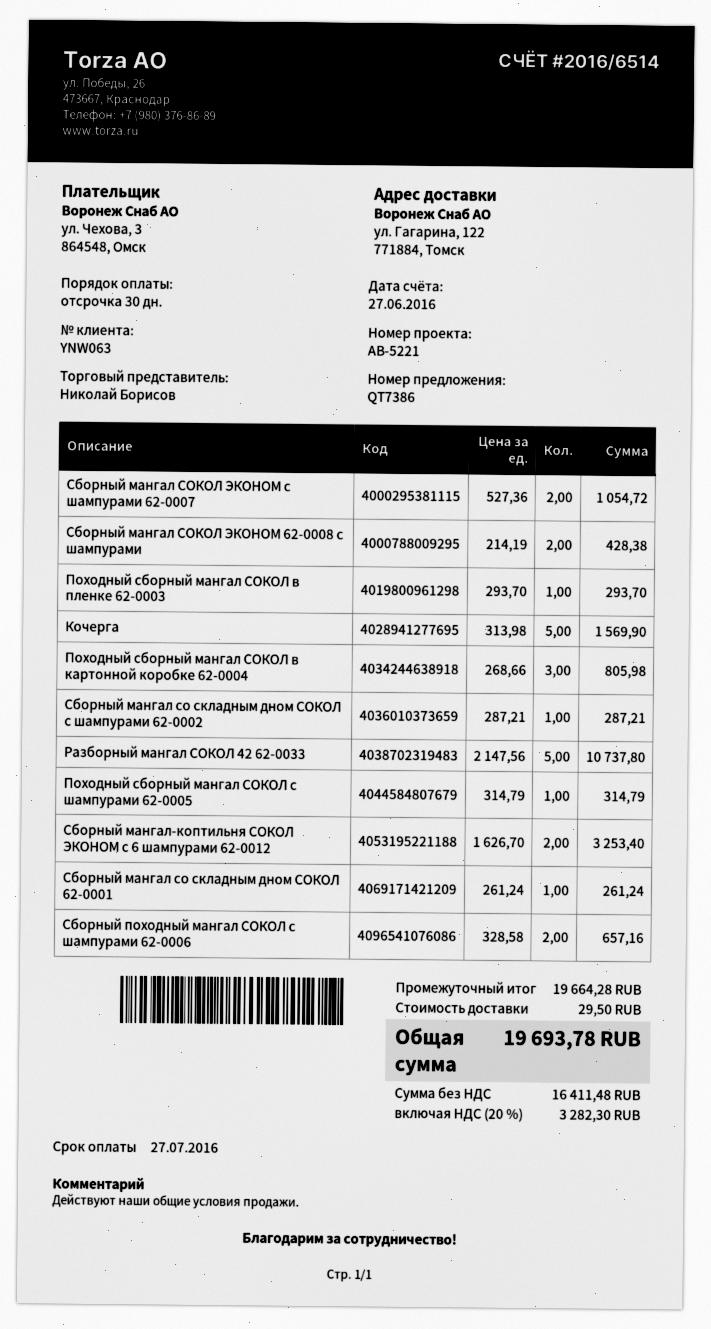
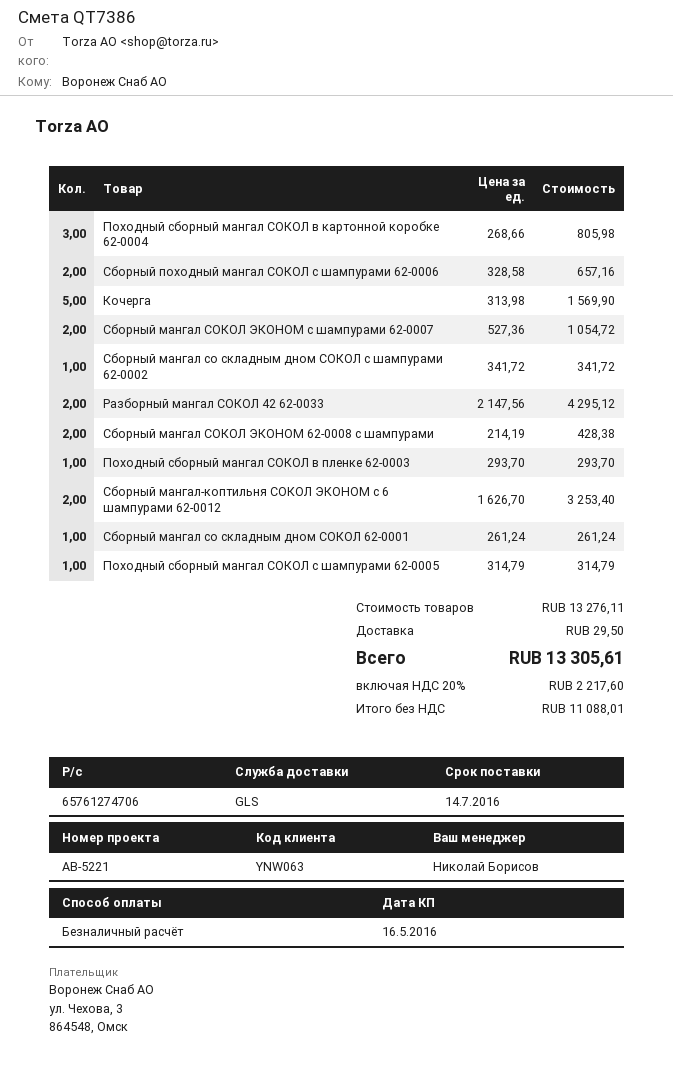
Сборный мангал со складным дном СОКОЛ с шампурами 62-0002: 1 x 287.21 = 287.21 -> 1 x 341.72 = 341.72
Разборный мангал СОКОЛ 42 62-0033: 5 x 2147.56 = 10737.80 -> 2 x 2147.56 = 4295.12
subtotal: 19664.28 -> 13276.11
net: 16411.48 -> 11088.01
tax: 20% = 3282.30 -> 20% = 2217.60
total: 19693.78 -> 13305.61

